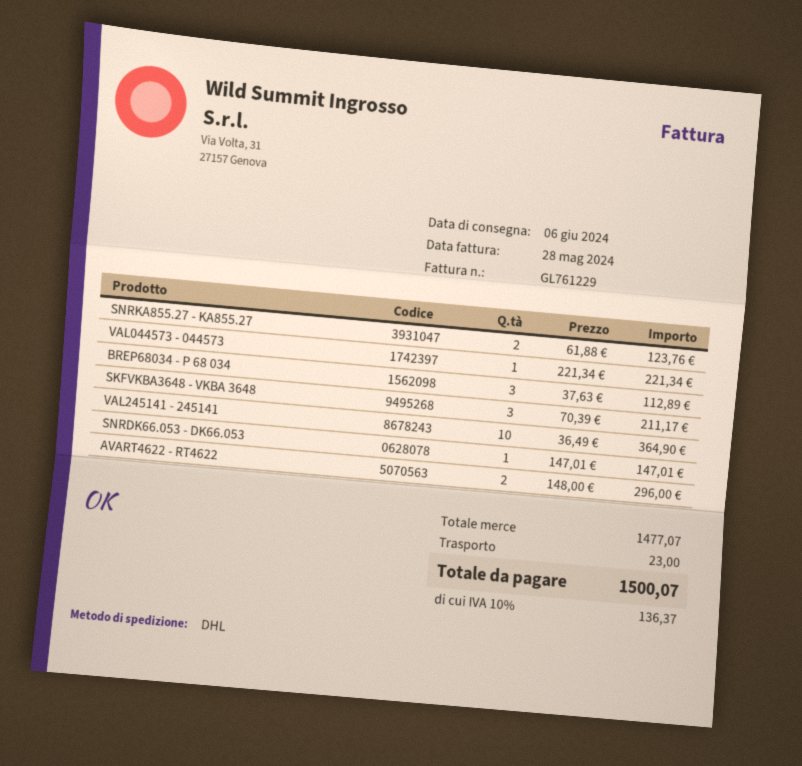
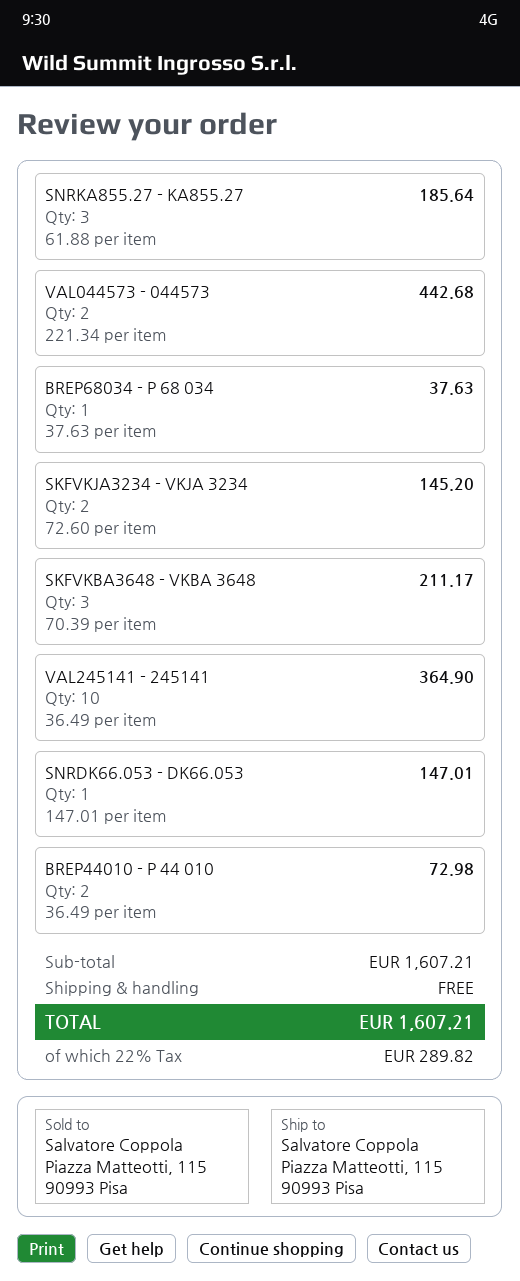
SNRKA855.27 - KA855.27: 2 x 61.88 = 123.76 -> 3 x 61.88 = 185.64
VAL044573 - 044573: 1 x 221.34 = 221.34 -> 2 x 221.34 = 442.68
BREP68034 - P 68 034: 3 x 37.63 = 112.89 -> 1 x 37.63 = 37.63
AVART4622 - RT4622: 2 x 148.00 = 296.00 -> none
SKFVKJA3234 - VKJA 3234: none -> 2 x 72.60 = 145.20
BREP44010 - P 44 010: none -> 2 x 36.49 = 72.98
subtotal: 1477.07 -> 1607.21
shipping: 23.00 -> 0.00
tax: 10% = 136.37 -> 22% = 289.82
total: 1500.07 -> 1607.21

